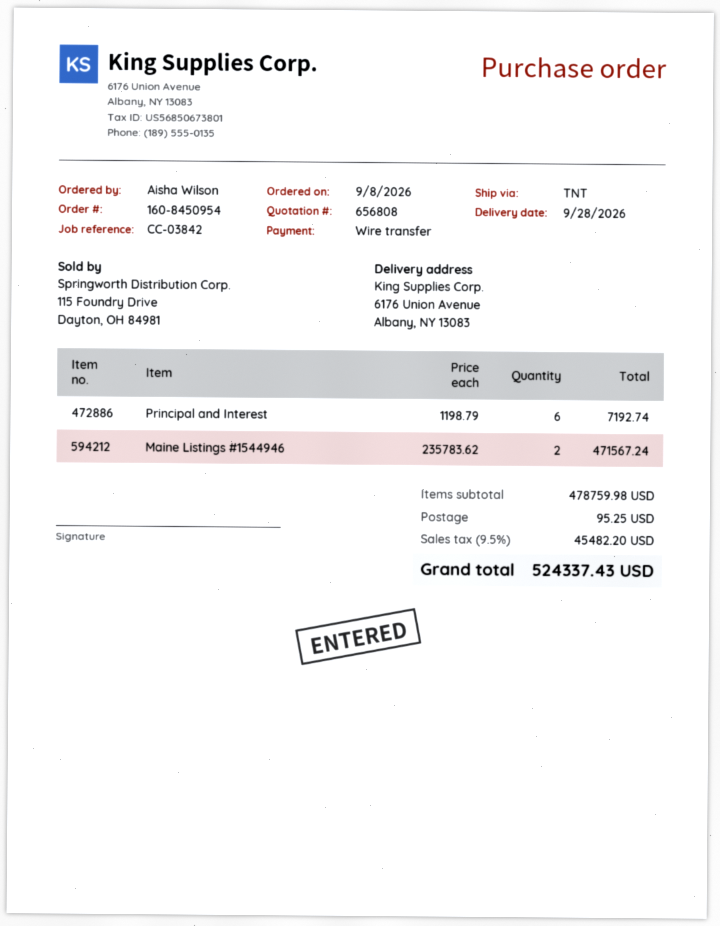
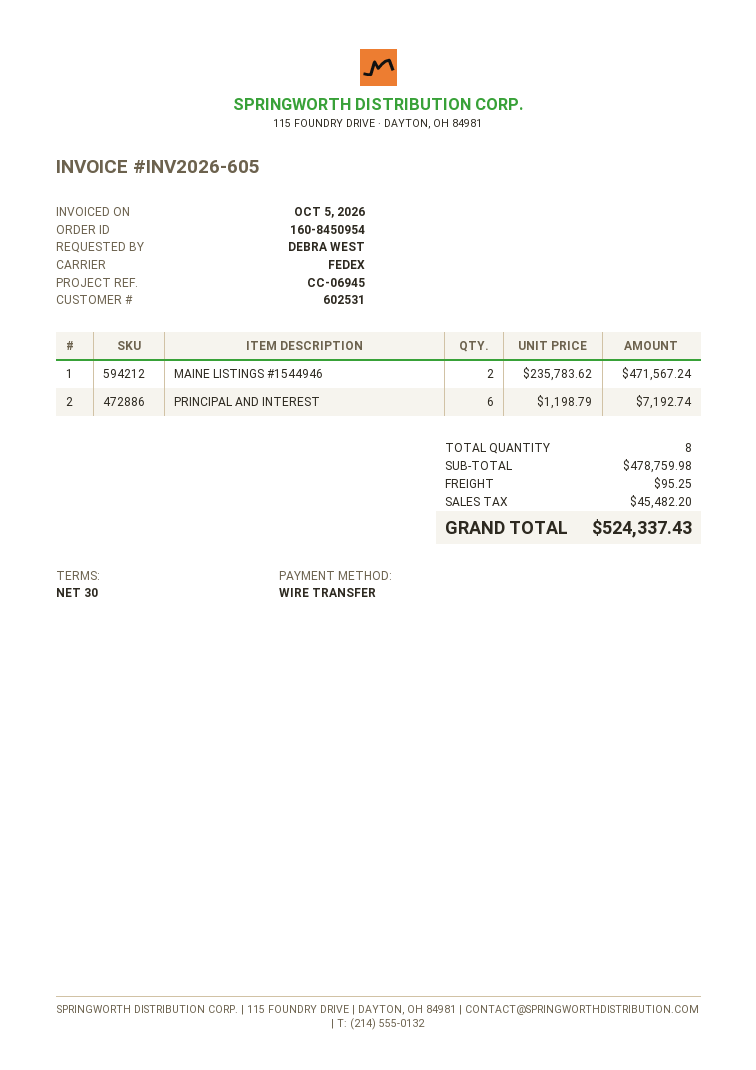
reference: CC-03842 -> CC-06945
ordered by: Aisha Wilson -> DEBRA WEST
shipping method: TNT -> FedEx

